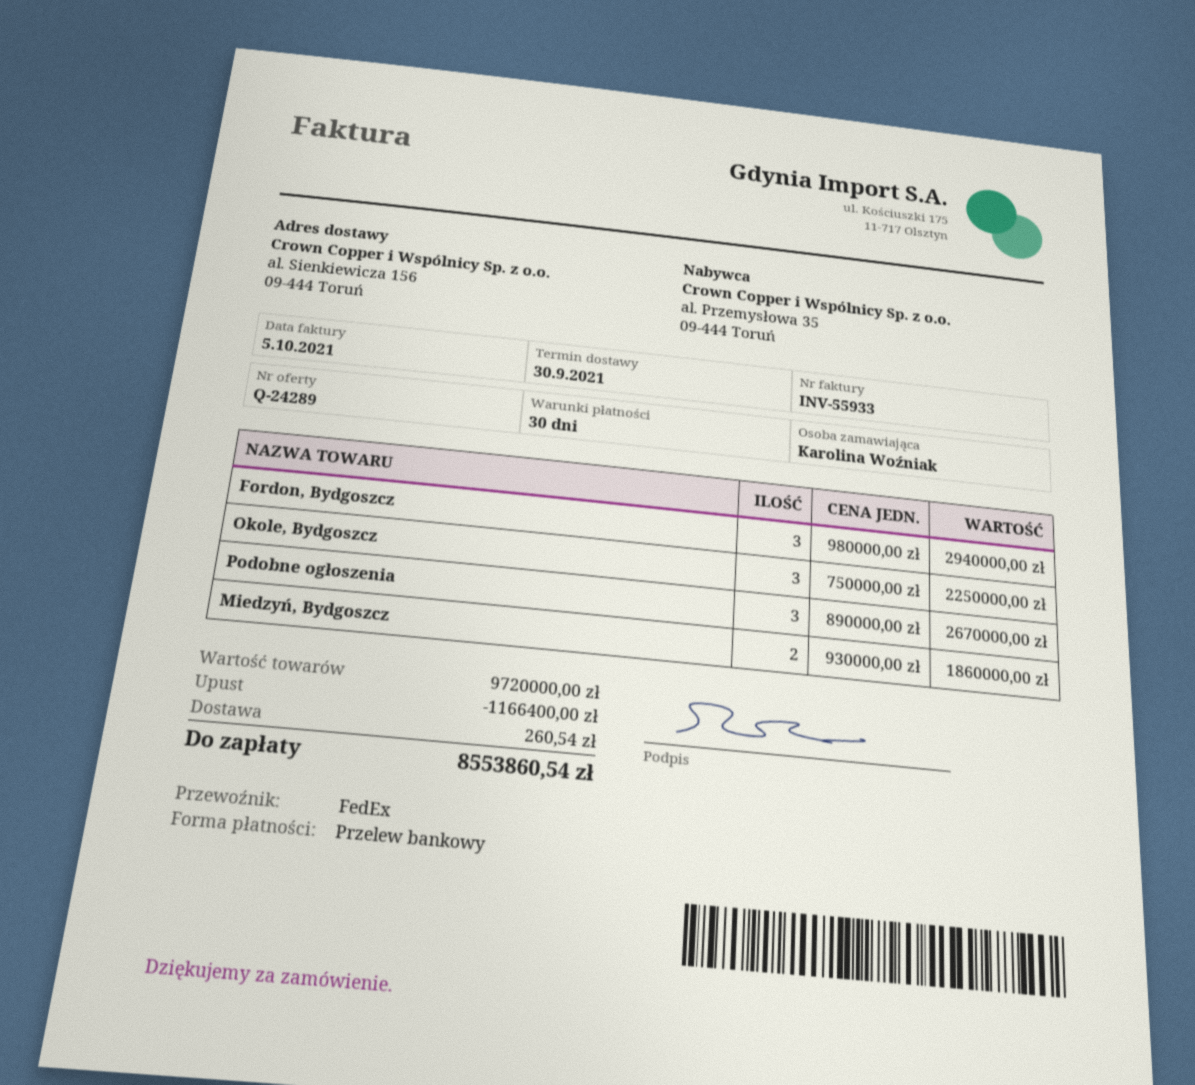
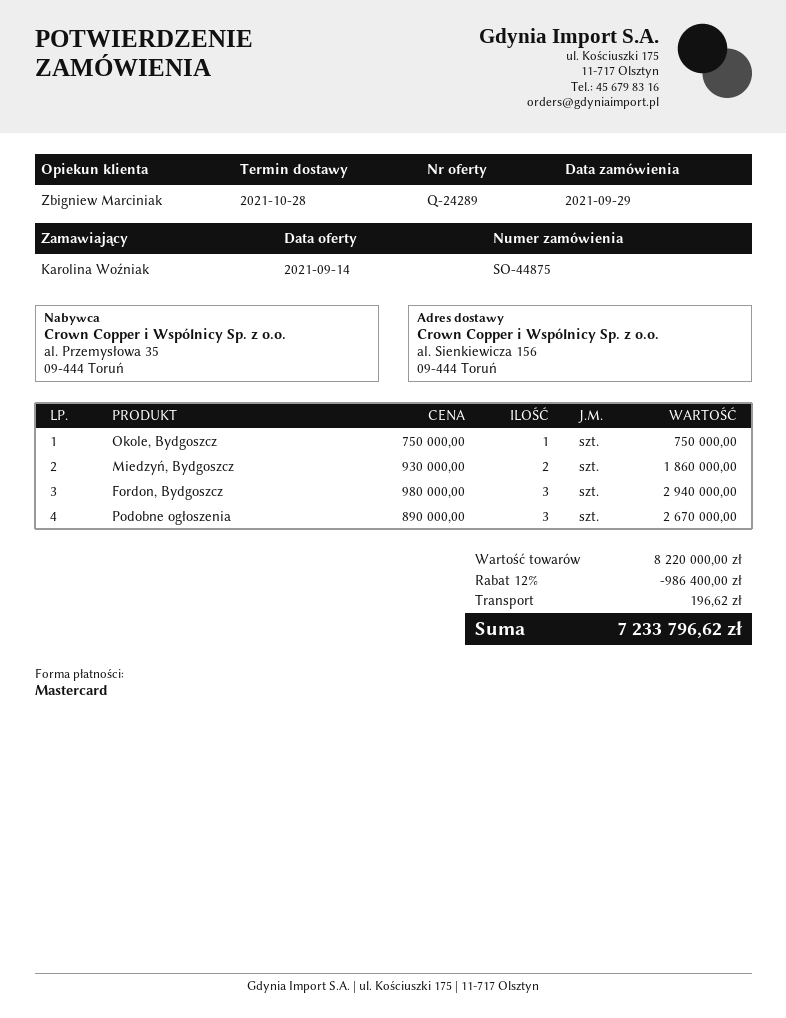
delivery date: 2021-09-30 -> 2021-10-28
payment method: bank transfer -> Mastercard
Okole, Bydgoszcz: 3 x 750000.00 = 2250000.00 -> 1 x 750000.00 = 750000.00
subtotal: 9720000.00 -> 8220000.00
discount: 1166400.00 -> 986400.00
shipping: 260.54 -> 196.62
total: 8553860.54 -> 7233796.62

